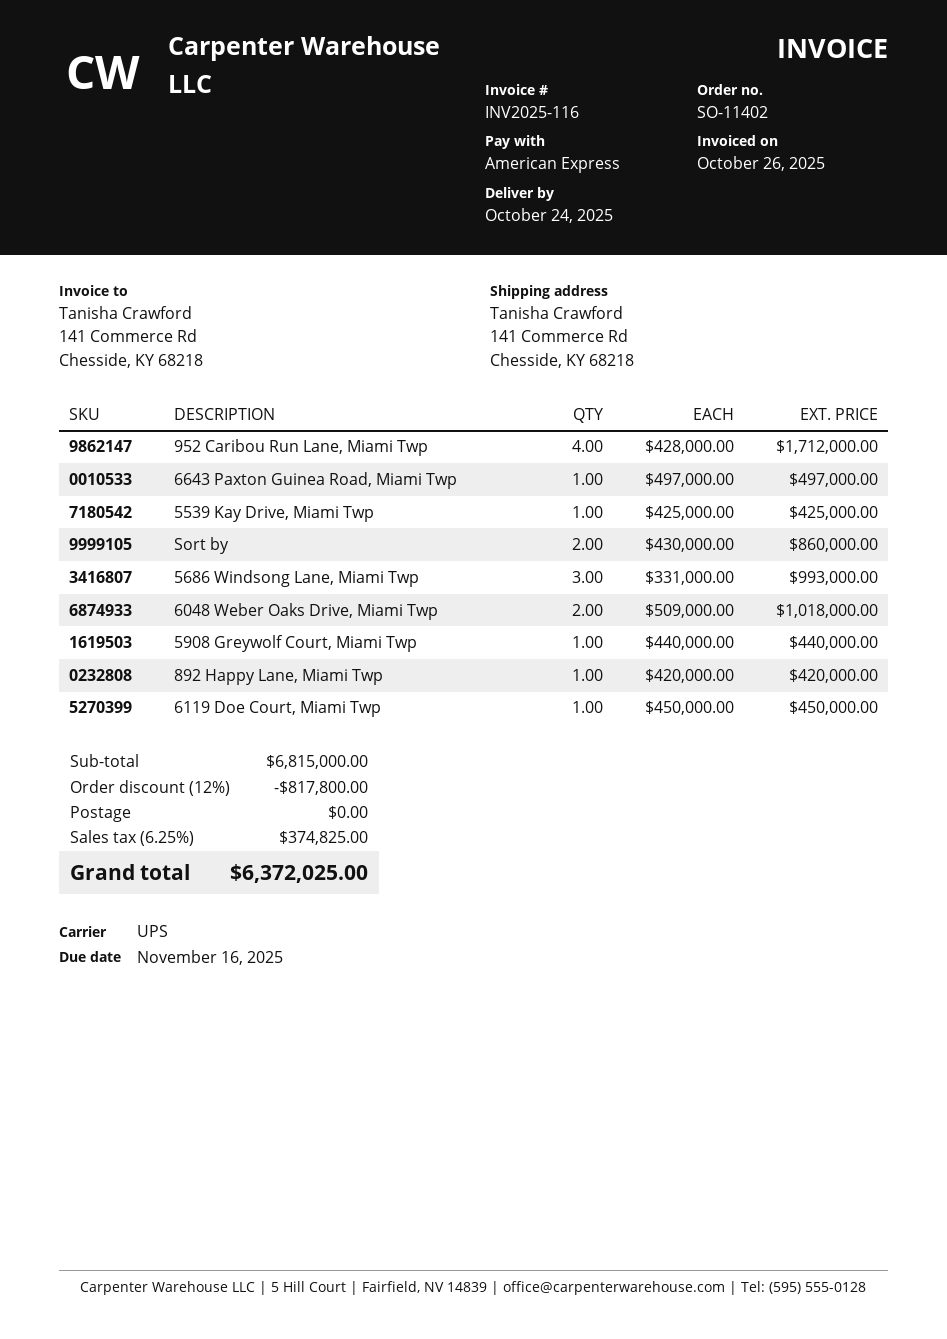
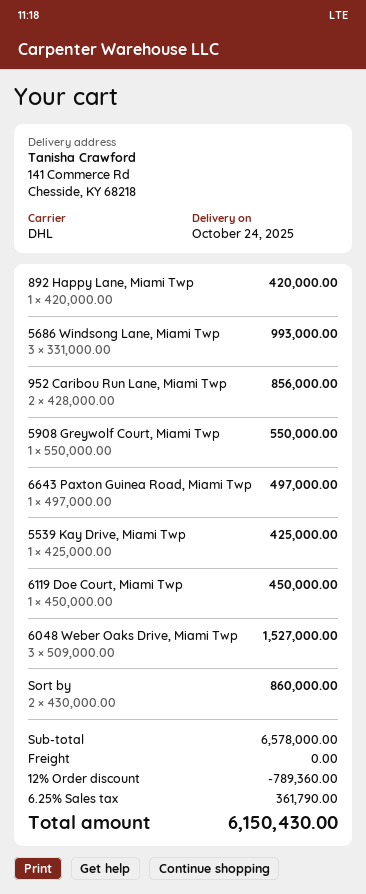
shipping method: UPS -> DHL
952 Caribou Run Lane, Miami Twp: 4 x 428000.00 = 1712000.00 -> 2 x 428000.00 = 856000.00
6048 Weber Oaks Drive, Miami Twp: 2 x 509000.00 = 1018000.00 -> 3 x 509000.00 = 1527000.00
5908 Greywolf Court, Miami Twp: 1 x 440000.00 = 440000.00 -> 1 x 550000.00 = 550000.00
subtotal: 6815000.00 -> 6578000.00
discount: 12% = 817800.00 -> 12% = 789360.00
tax: 6.25% = 374825.00 -> 6.25% = 361790.00
total: 6372025.00 -> 6150430.00

